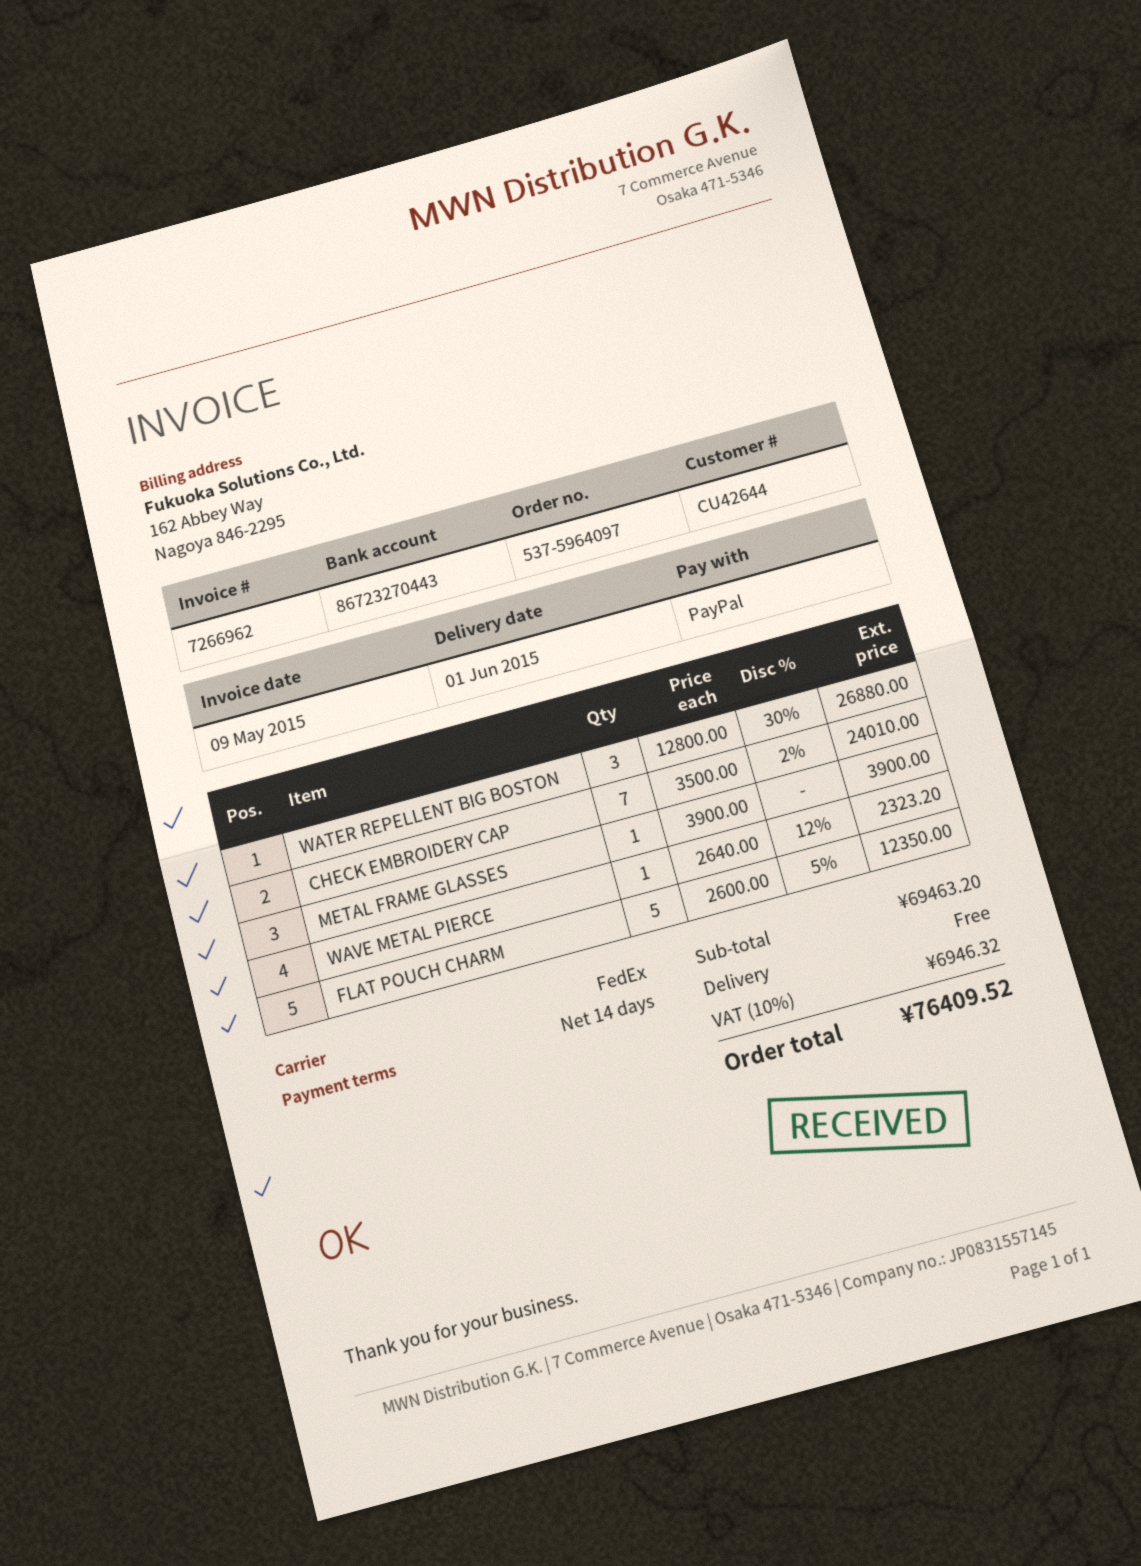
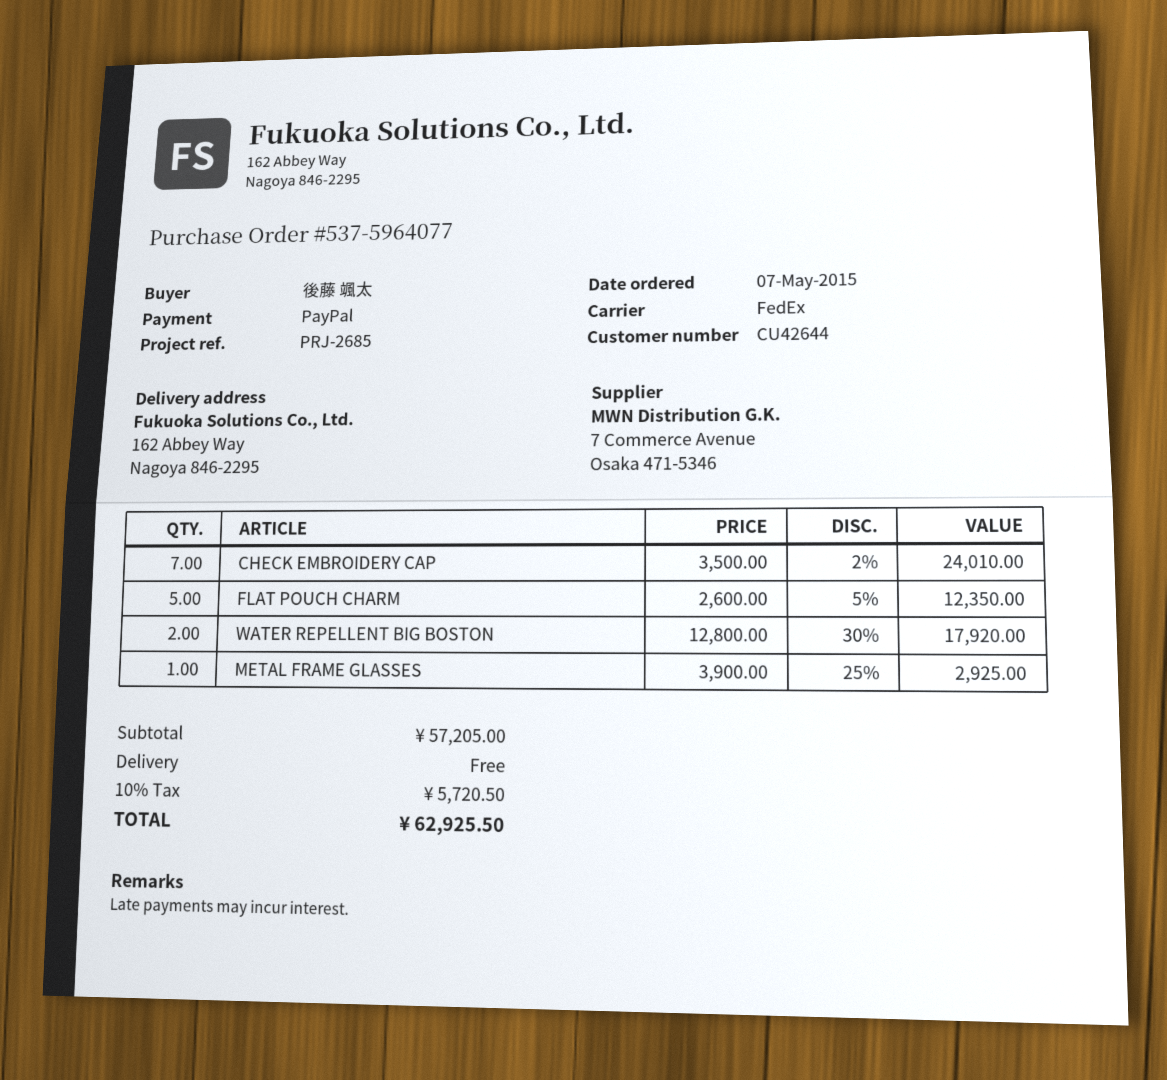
order number: 537-5964097 -> 537-5964077
WATER REPELLENT BIG BOSTON: 3 x 12800.00 - 30% = 26880.00 -> 2 x 12800.00 - 30% = 17920.00
METAL FRAME GLASSES: 1 x 3900.00 = 3900.00 -> 1 x 3900.00 - 25% = 2925.00
WAVE METAL PIERCE: 1 x 2640.00 - 12% = 2323.20 -> none
subtotal: 69463.20 -> 57205.00
tax: 10% = 6946.32 -> 10% = 5720.50
total: 76409.52 -> 62925.50

